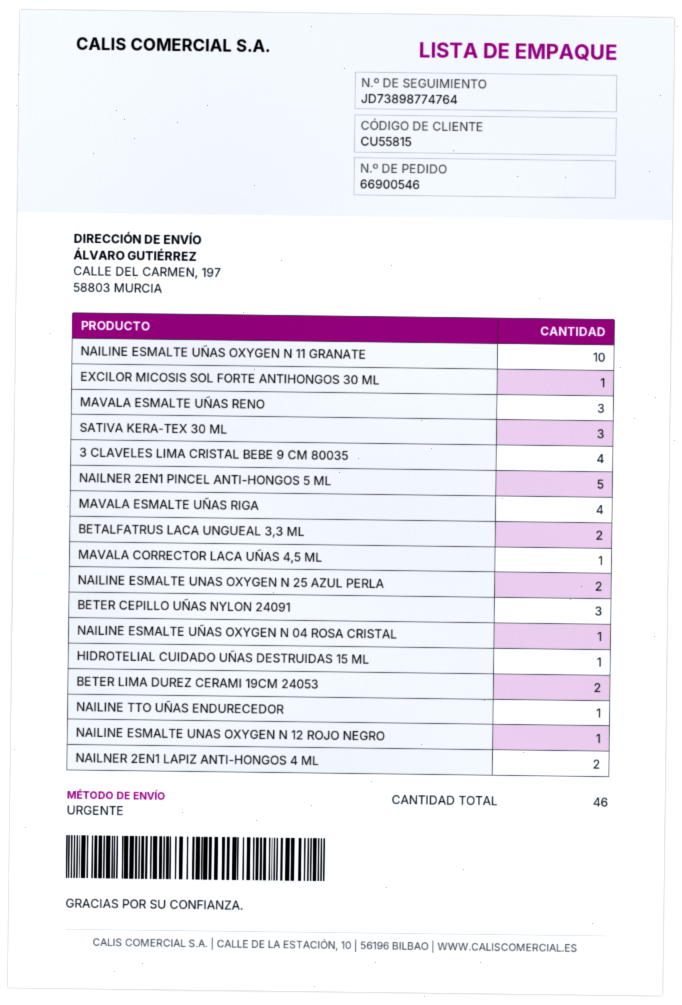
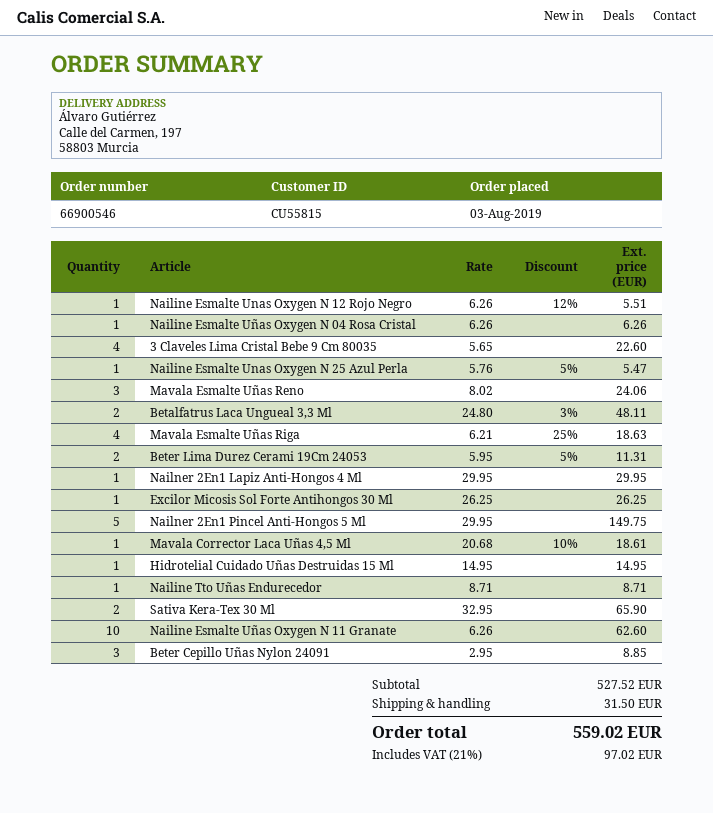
SATIVA KERA-TEX 30 ML: 3 -> 2
NAILINE ESMALTE UNAS OXYGEN N 25 AZUL PERLA: 2 -> 1
NAILNER 2EN1 LAPIZ ANTI-HONGOS 4 ML: 2 -> 1

